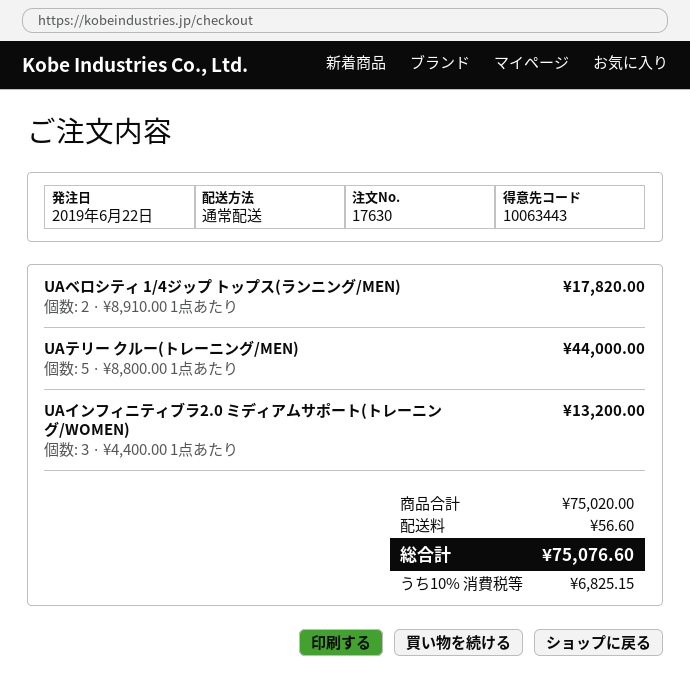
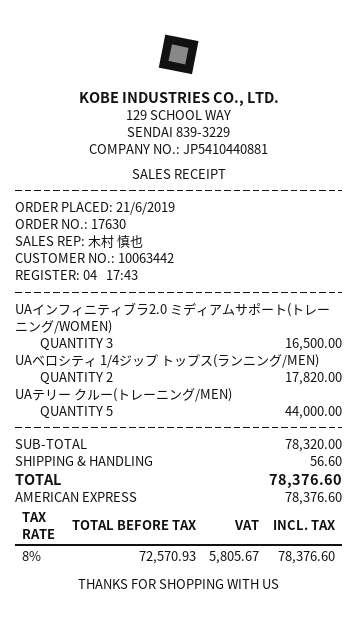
order date: 2019-06-22 -> 2019-06-21
customer number: 10063443 -> 10063442
UAインフィニティブラ2.0 ミディアムサポート(トレーニング/WOMEN): 3 for 13200.00 -> 3 for 16500.00
subtotal: 75020.00 -> 78320.00
tax: 10% = 6825.15 -> 8% = 5805.67
total: 75076.60 -> 78376.60

